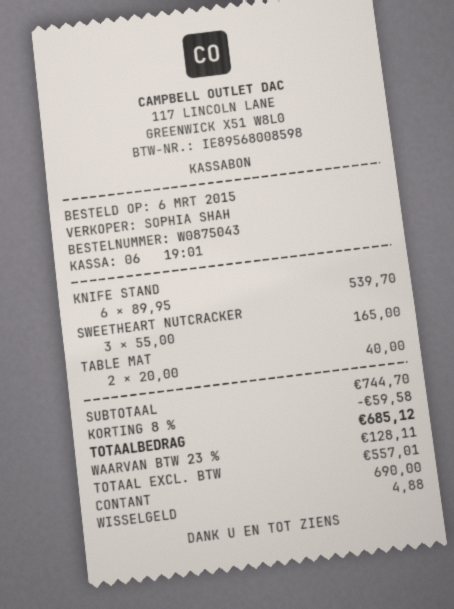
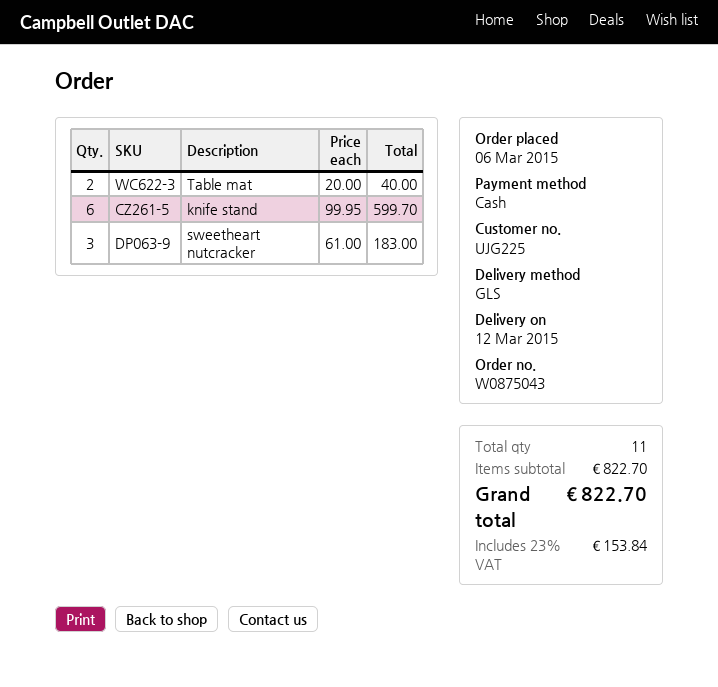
KNIFE STAND: 6 x 89.95 = 539.70 -> 6 x 99.95 = 599.70
SWEETHEART NUTCRACKER: 3 x 55.00 = 165.00 -> 3 x 61.00 = 183.00
subtotal: 744.70 -> 822.70
discount: 8% = 59.58 -> none
tax: 23% = 128.11 -> 23% = 153.84
total: 685.12 -> 822.70

